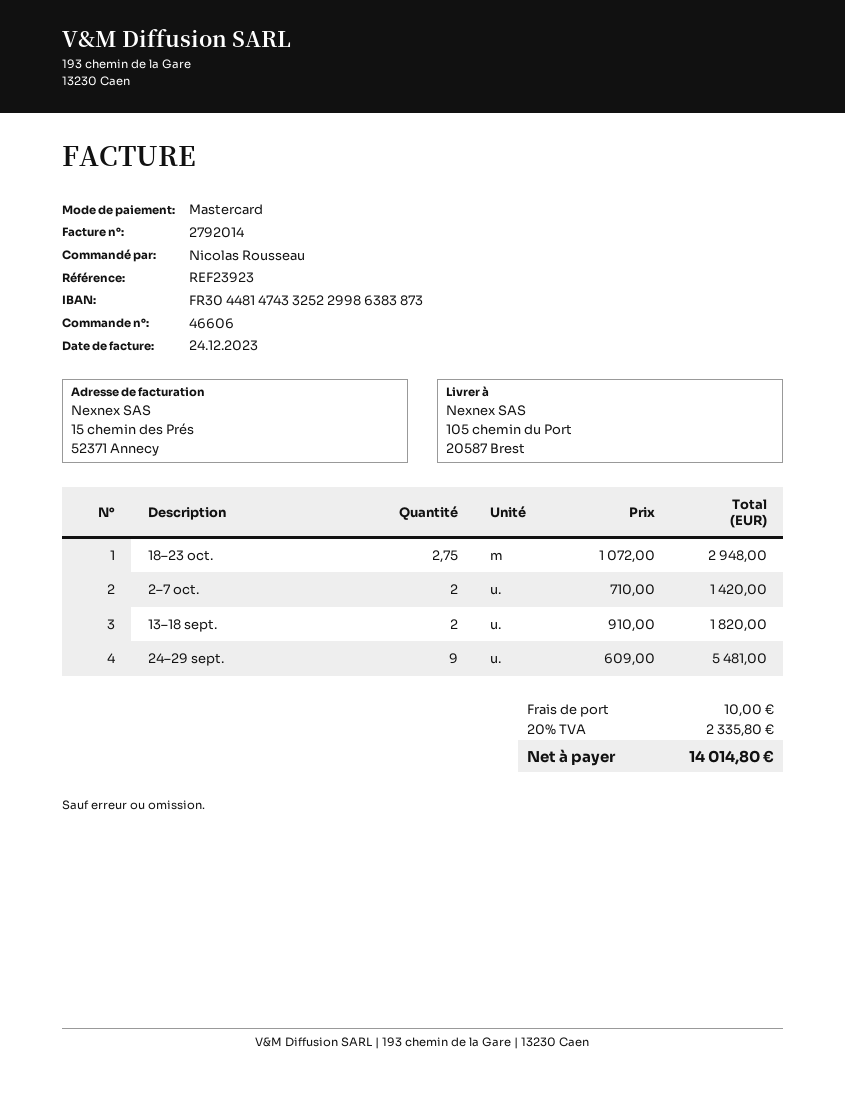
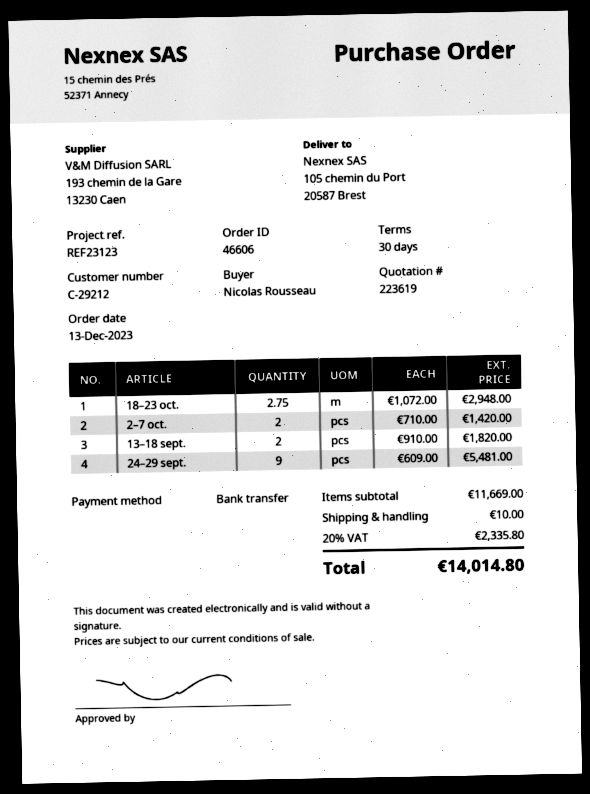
reference: REF23923 -> REF23123
payment method: Mastercard -> bank transfer

